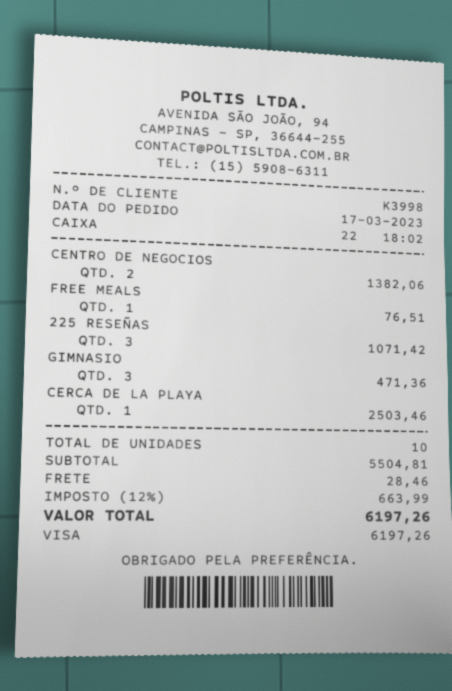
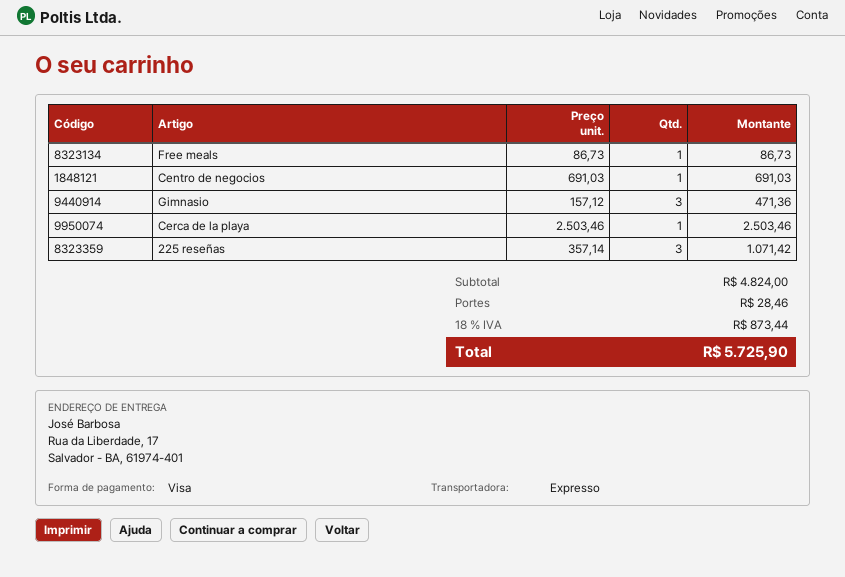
CENTRO DE NEGOCIOS: 2 for 1382.06 -> 1 for 691.03
FREE MEALS: 1 for 76.51 -> 1 for 86.73
subtotal: 5504.81 -> 4824.00
tax: 12% = 663.99 -> 18% = 873.44
total: 6197.26 -> 5725.90

